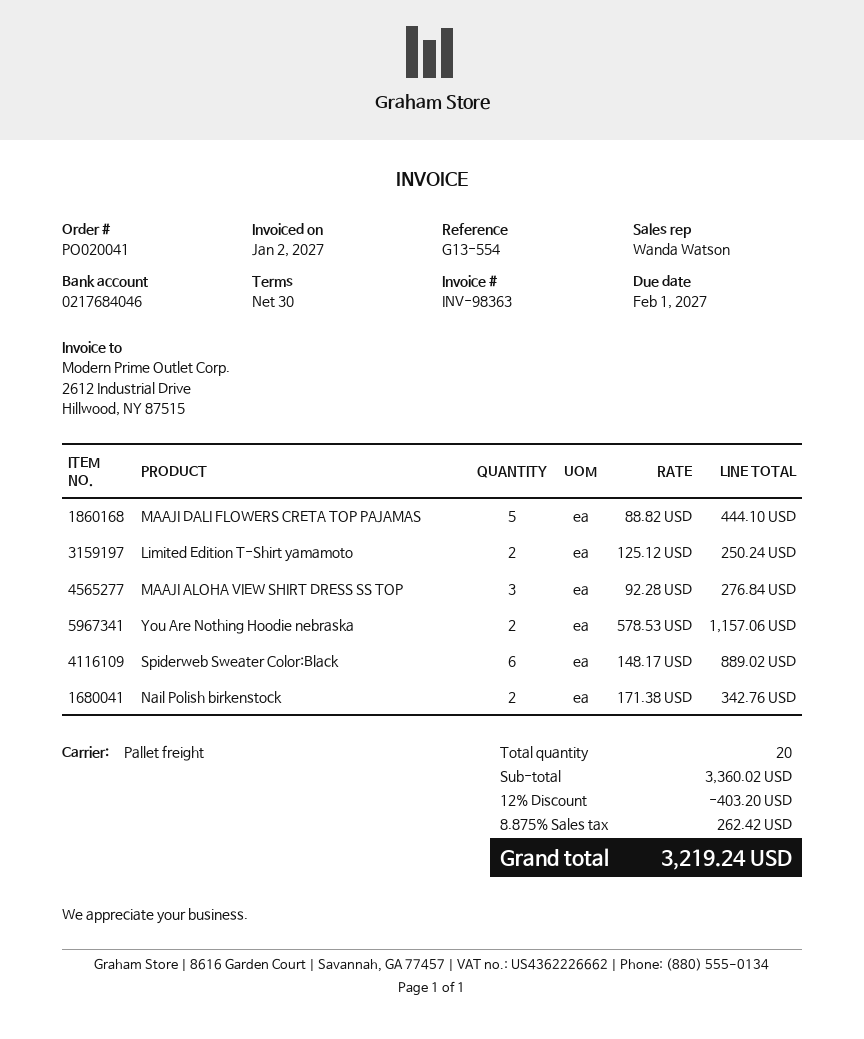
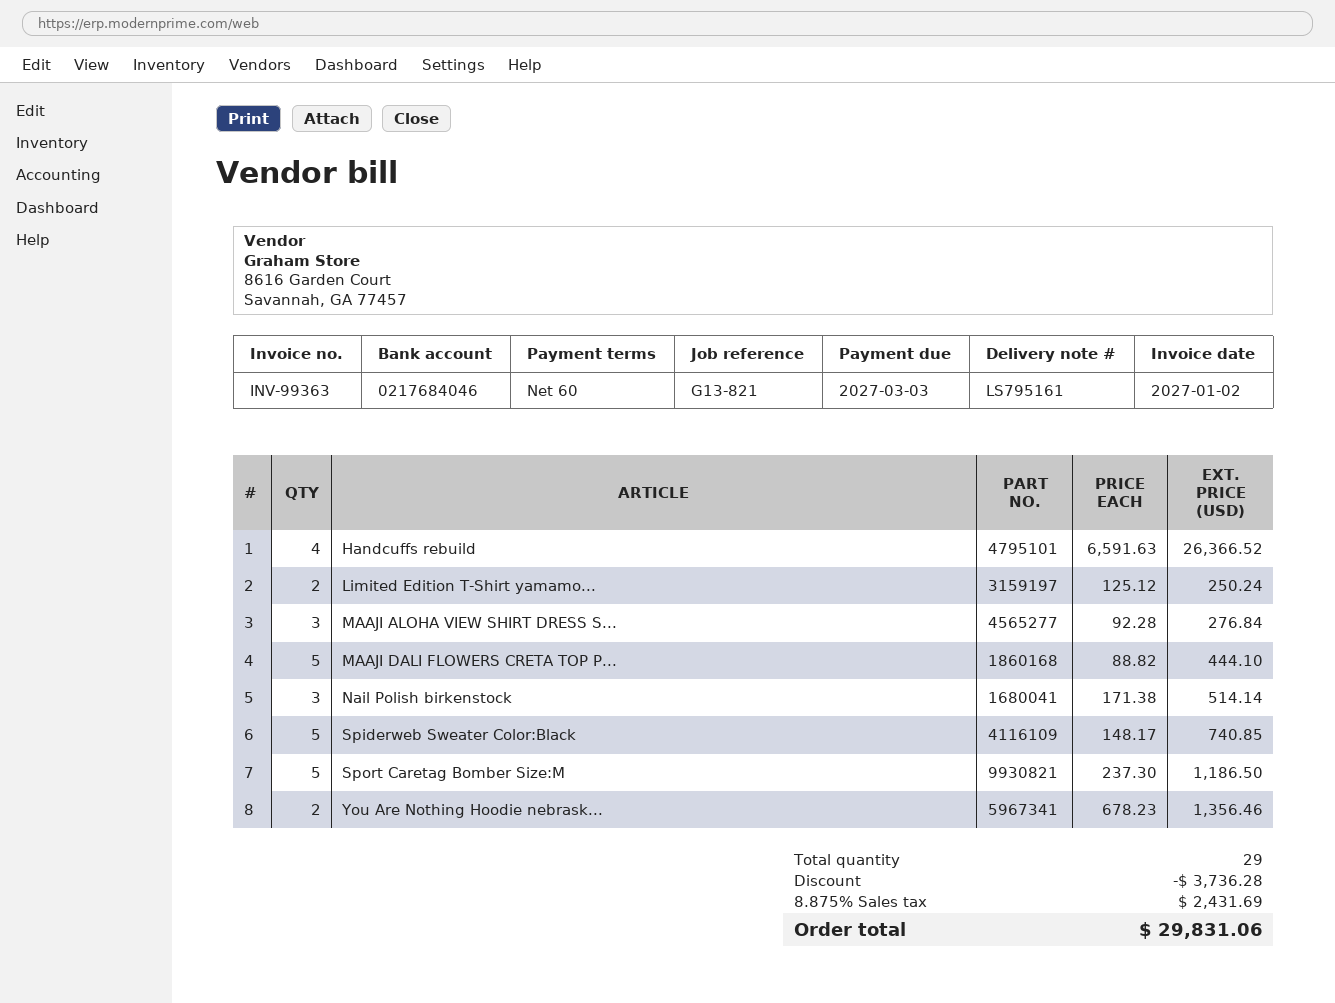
invoice number: INV-98363 -> INV-99363
payment terms: 30 days -> 60 days
due date: 2027-02-01 -> 2027-03-03
reference: G13-554 -> G13-821
You Are Nothing Hoodie nebraska: 2 x 578.53 = 1157.06 -> 2 x 678.23 = 1356.46
Spiderweb Sweater Color:Black: 6 x 148.17 = 889.02 -> 5 x 148.17 = 740.85
Nail Polish birkenstock: 2 x 171.38 = 342.76 -> 3 x 171.38 = 514.14
Handcuffs rebuild: none -> 4 x 6591.63 = 26366.52
Sport Caretag Bomber Size:M: none -> 5 x 237.30 = 1186.50
total quantity: 20 -> 29
discount: 403.20 -> 3736.28
tax: 8.875% = 262.42 -> 8.875% = 2431.69
total: 3219.24 -> 29831.06

